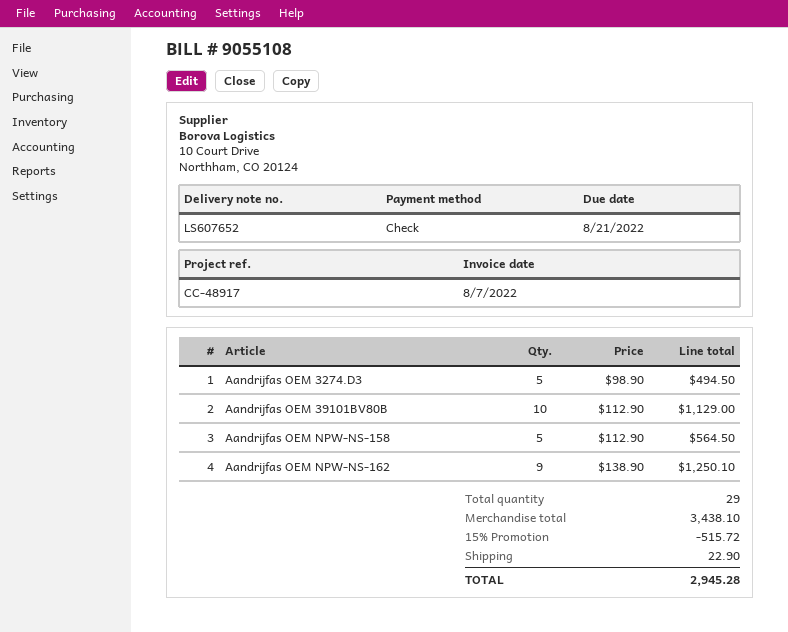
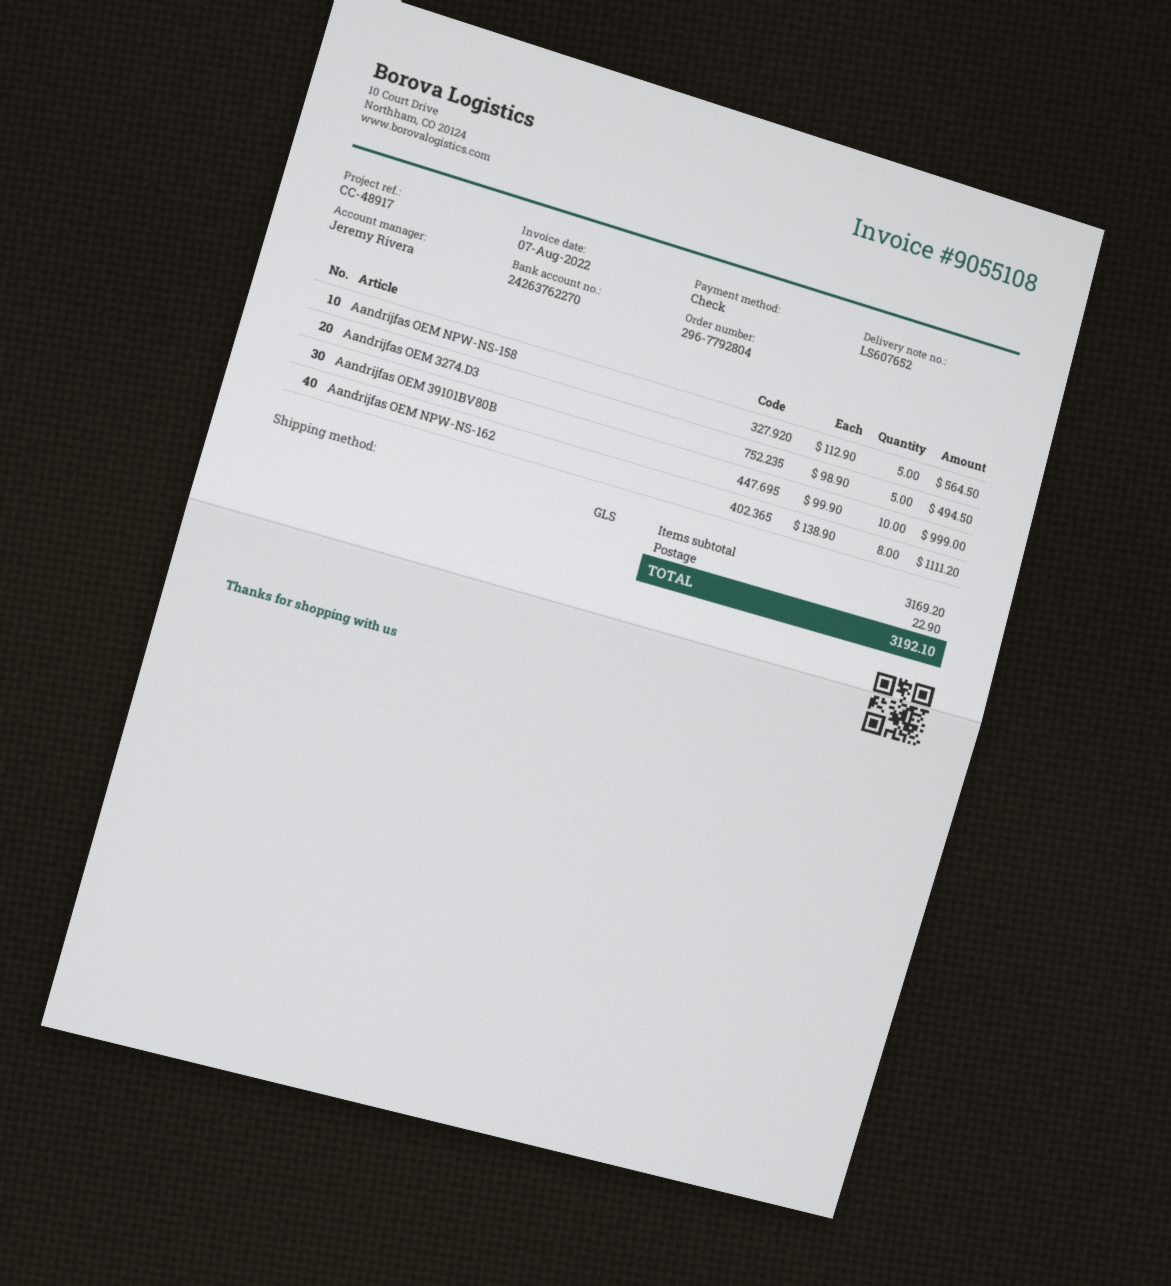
Aandrijfas OEM 39101BV80B: 10 x 112.90 = 1129.00 -> 10 x 99.90 = 999.00
Aandrijfas OEM NPW-NS-162: 9 x 138.90 = 1250.10 -> 8 x 138.90 = 1111.20
subtotal: 3438.10 -> 3169.20
discount: 15% = 515.72 -> none
total: 2945.28 -> 3192.10

